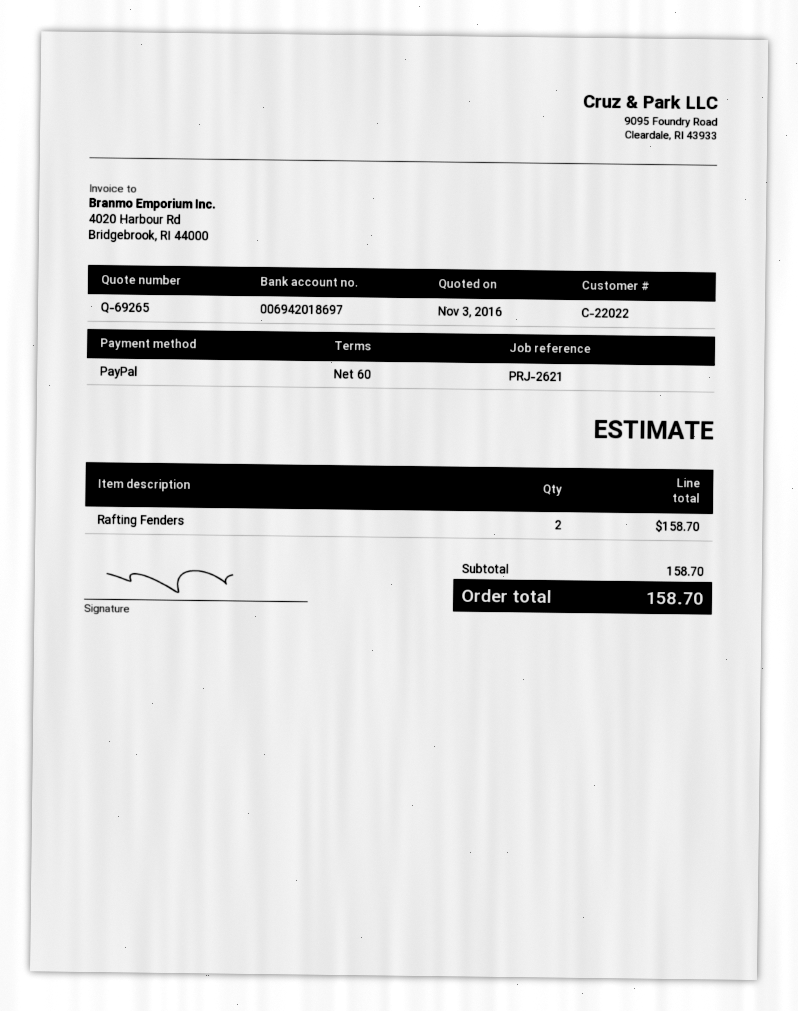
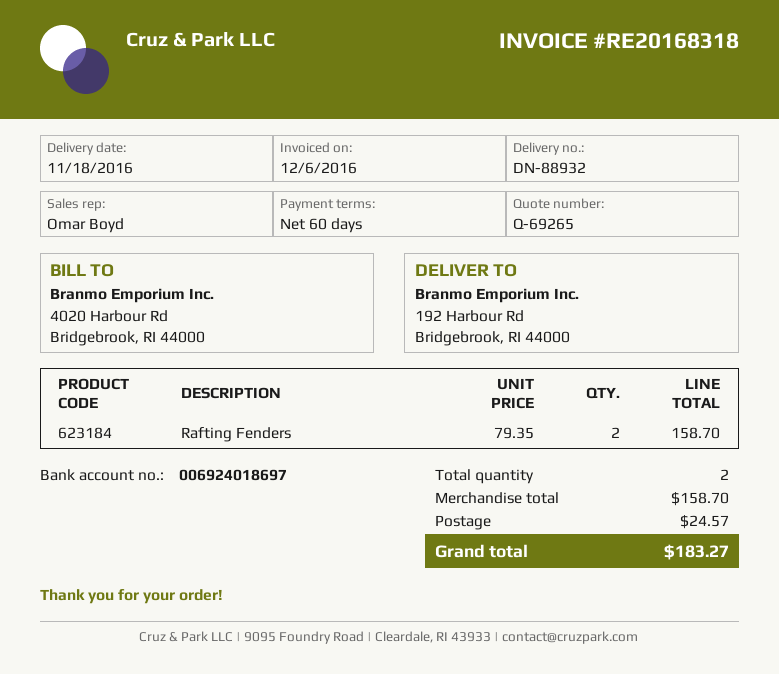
bank account: 006942018697 -> 006924018697
shipping: none -> 24.57
total: 158.70 -> 183.27

